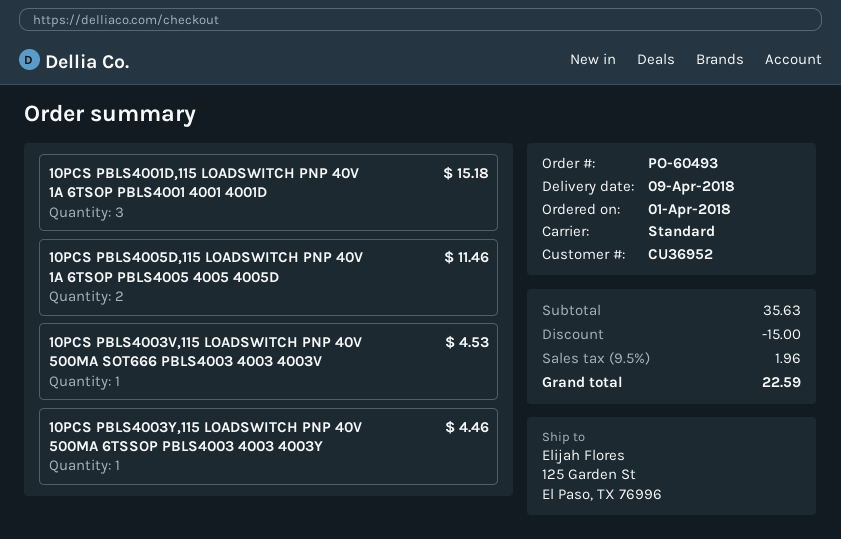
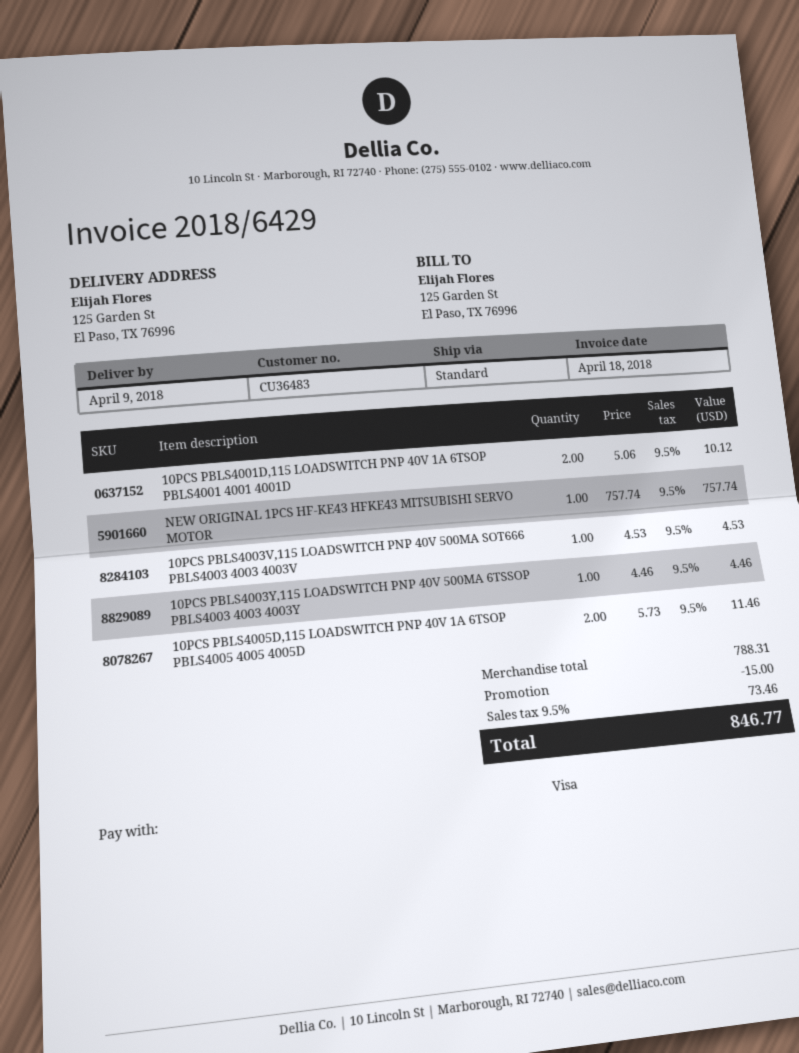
customer number: CU36952 -> CU36483
10PCS PBLS4001D,115 LOADSWITCH PNP 40V 1A 6TSOP PBLS4001 4001 4001D: 3 for 15.18 -> 2 for 10.12
NEW ORIGINAL 1PCS HF-KE43 HFKE43 MITSUBISHI SERVO MOTOR: none -> 1 for 757.74
subtotal: 35.63 -> 788.31
tax: 9.5% = 1.96 -> 9.5% = 73.46
total: 22.59 -> 846.77

